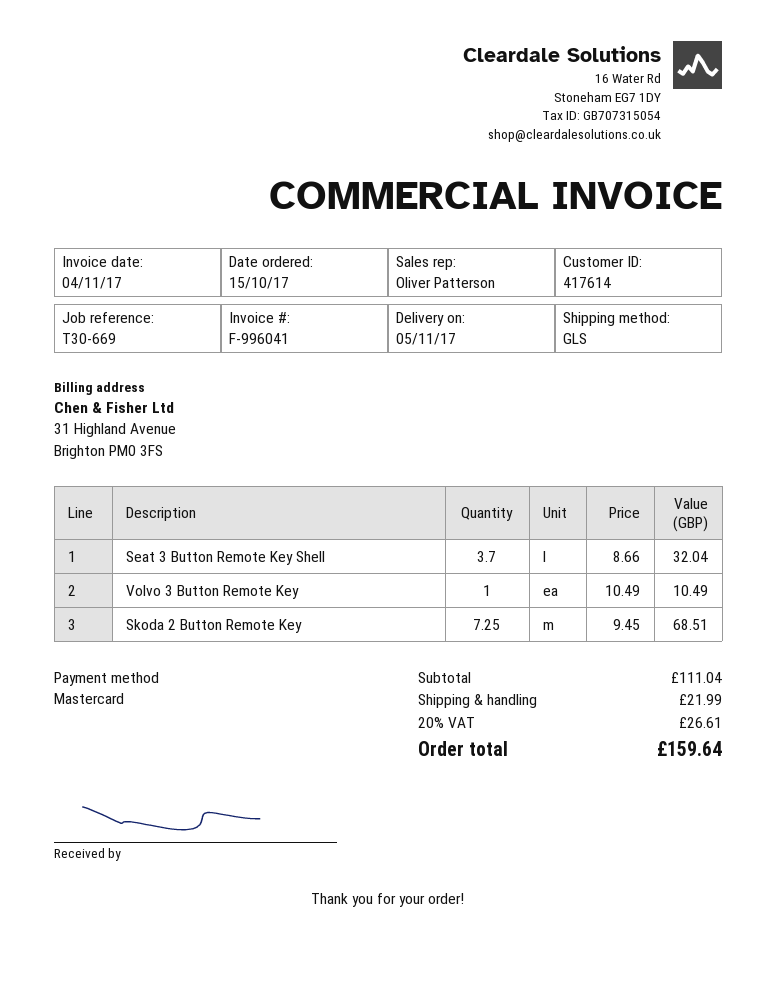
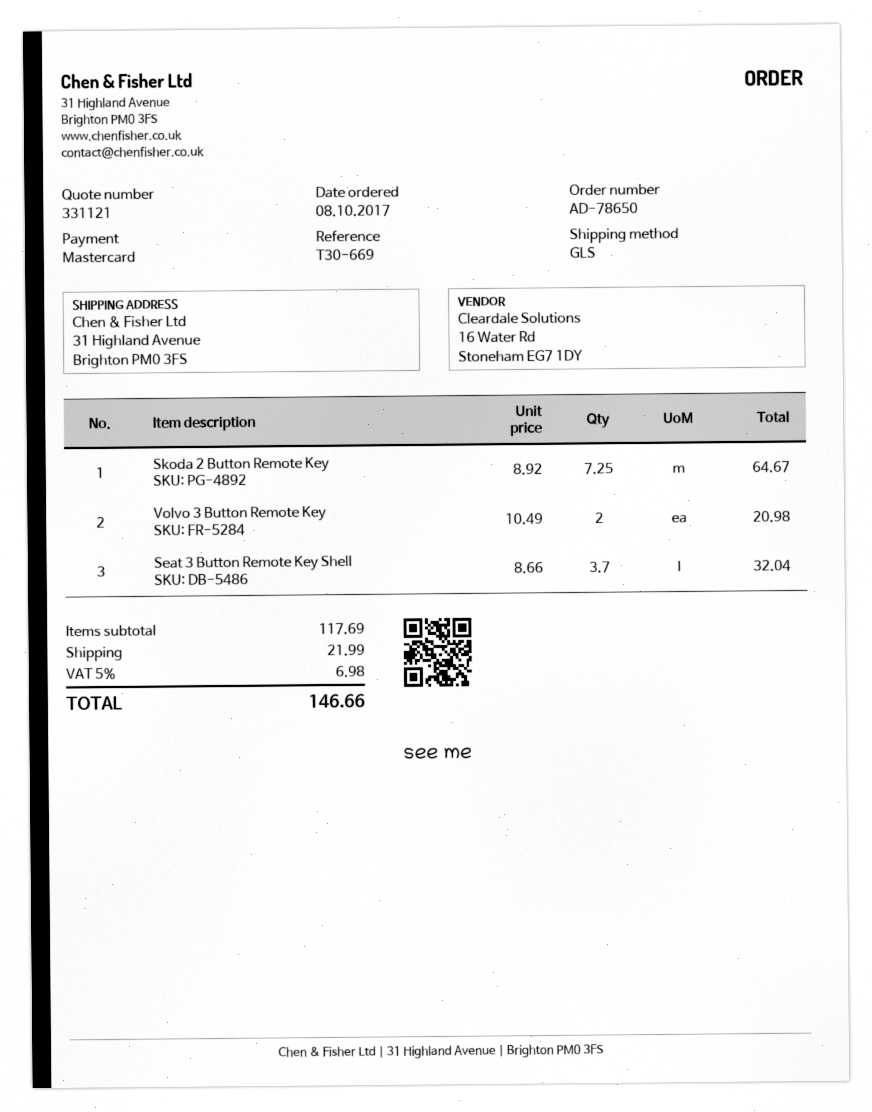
order date: 2017-10-15 -> 2017-10-08
Volvo 3 Button Remote Key: 1 x 10.49 = 10.49 -> 2 x 10.49 = 20.98
Skoda 2 Button Remote Key: 7.25 x 9.45 = 68.51 -> 7.25 x 8.92 = 64.67
subtotal: 111.04 -> 117.69
tax: 20% = 26.61 -> 5% = 6.98
total: 159.64 -> 146.66

